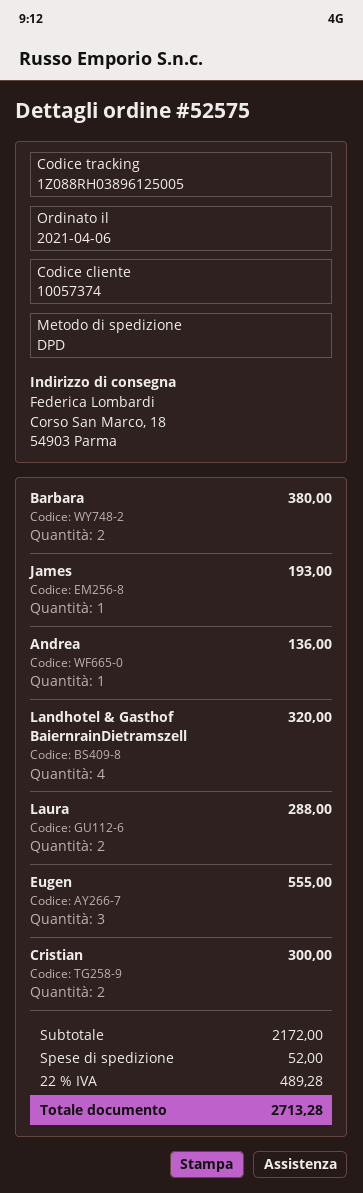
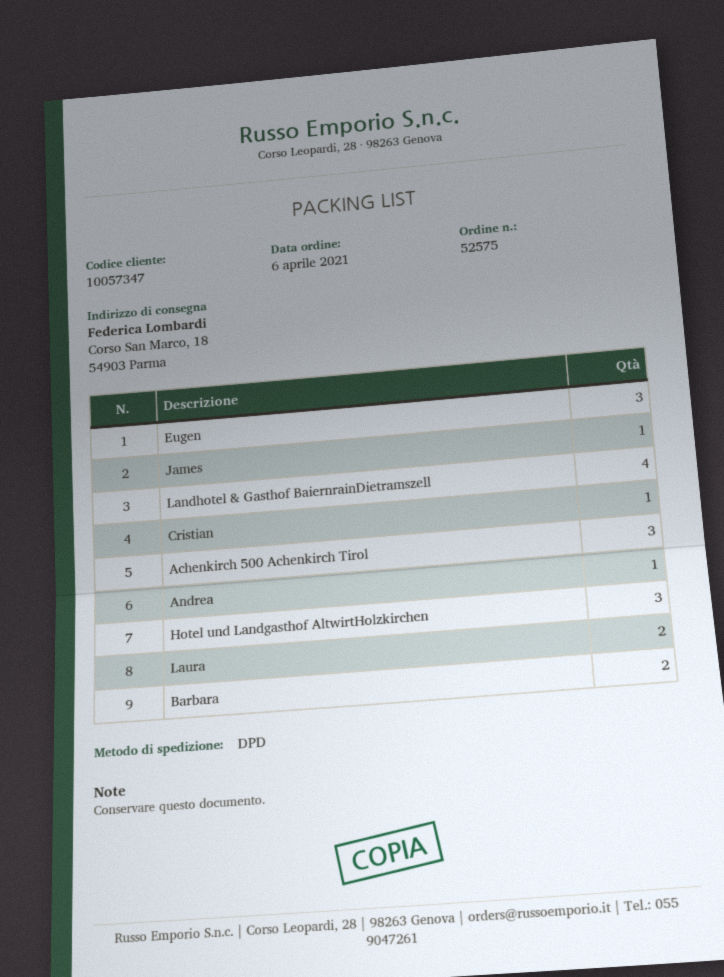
customer number: 10057374 -> 10057347
Cristian: 2 -> 1
Achenkirch 500 Achenkirch Tirol: none -> 3
Hotel und Landgasthof AltwirtHolzkirchen: none -> 3

